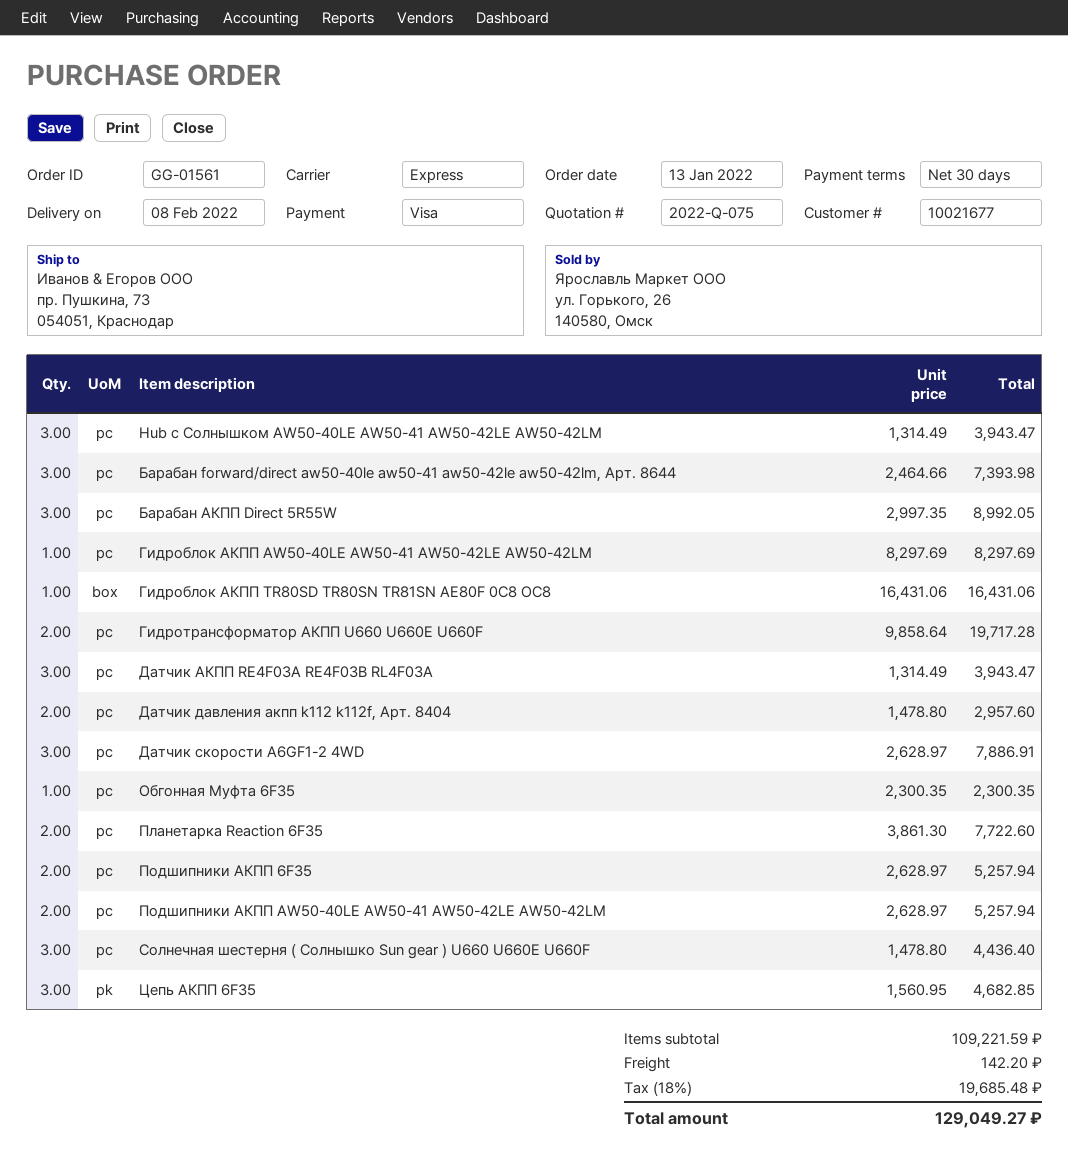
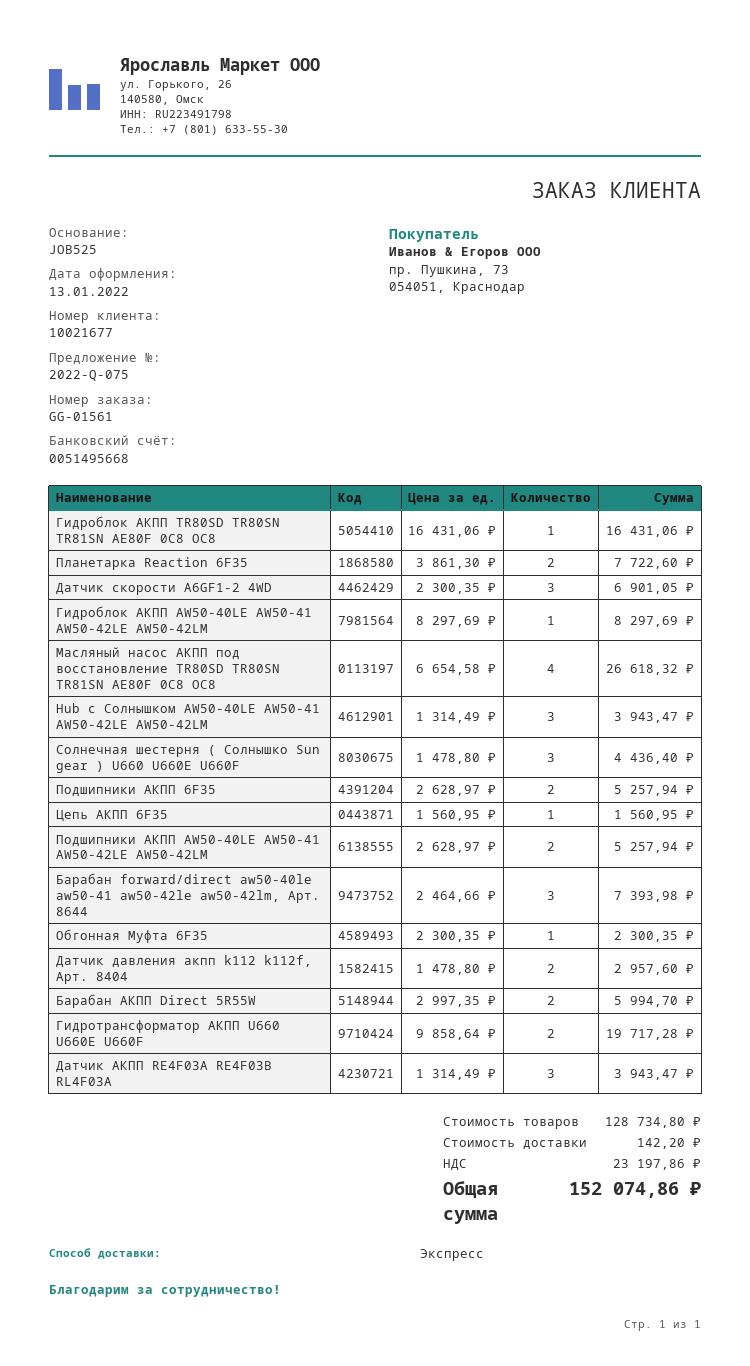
Барабан АКПП Direct 5R55W: 3 x 2997.35 = 8992.05 -> 2 x 2997.35 = 5994.70
Датчик скорости A6GF1-2 4WD: 3 x 2628.97 = 7886.91 -> 3 x 2300.35 = 6901.05
Цепь АКПП 6F35: 3 x 1560.95 = 4682.85 -> 1 x 1560.95 = 1560.95
Масляный насос АКПП под восстановление TR80SD TR80SN TR81SN AE80F 0C8 OC8: none -> 4 x 6654.58 = 26618.32
subtotal: 109221.59 -> 128734.80
tax: 19685.48 -> 23197.86
total: 129049.27 -> 152074.86

